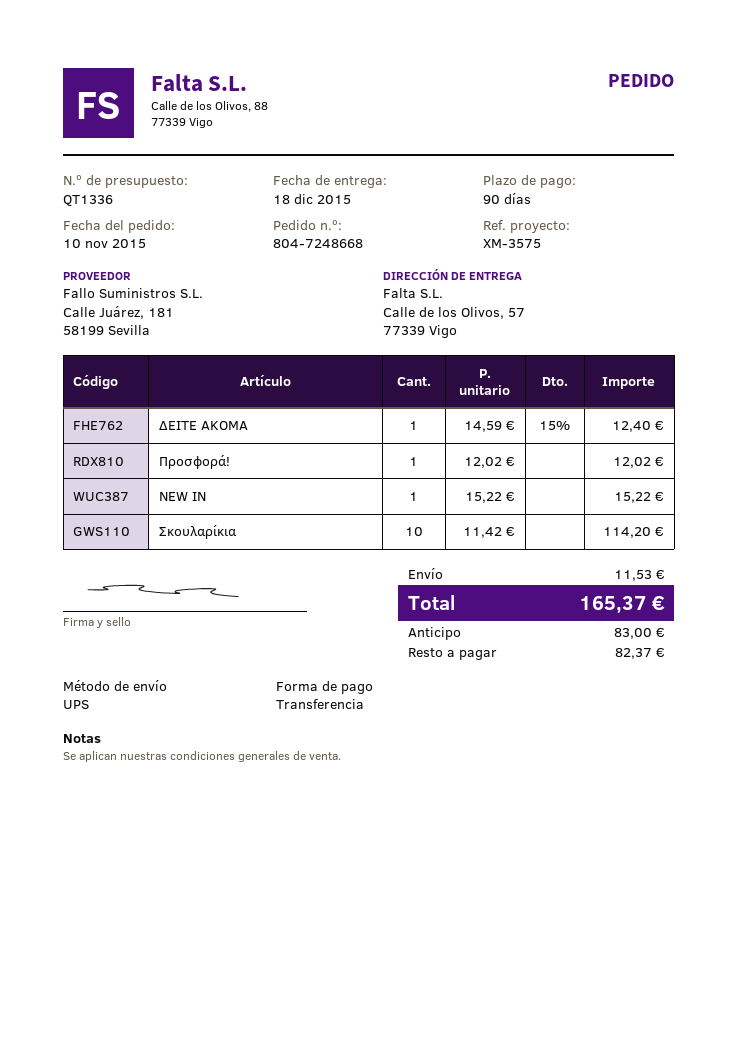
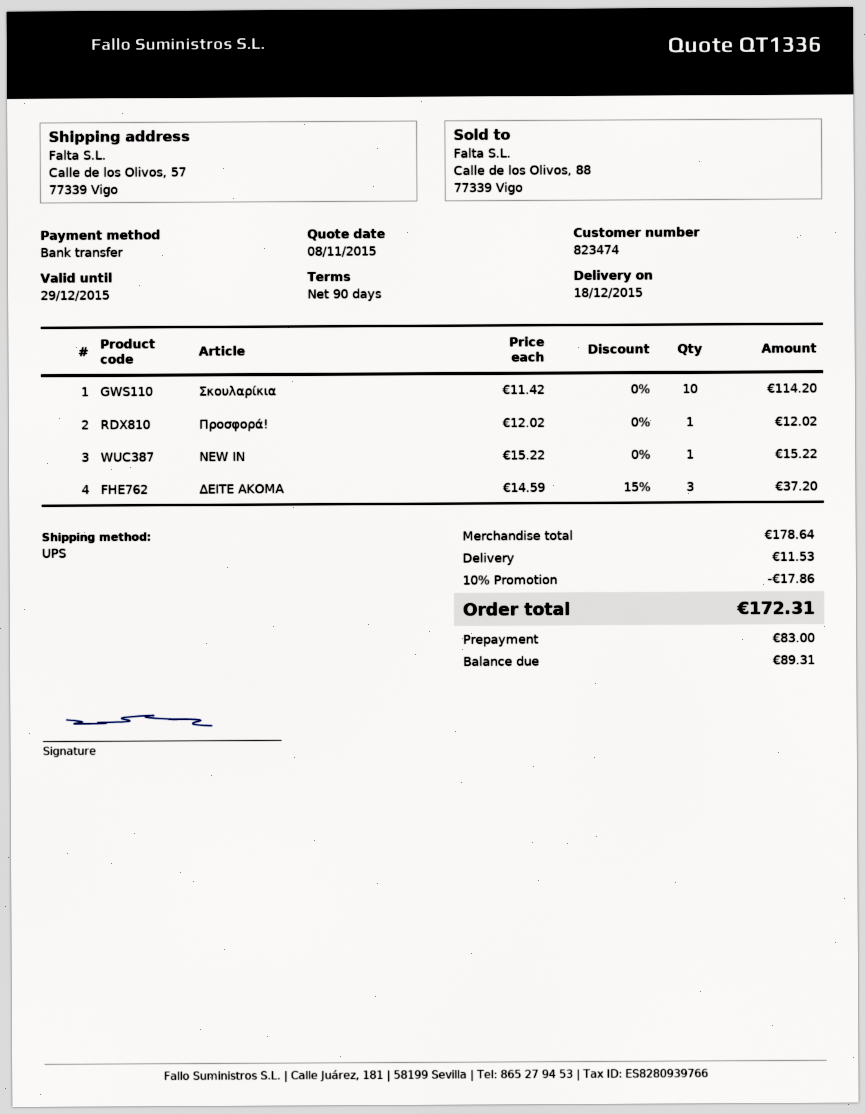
ΔΕΙΤΕ ΑΚΟΜΑ: 1 x 14.59 - 15% = 12.40 -> 3 x 14.59 - 15% = 37.20
discount: none -> 10% = 17.86
total: 165.37 -> 172.31
balance: 82.37 -> 89.31

